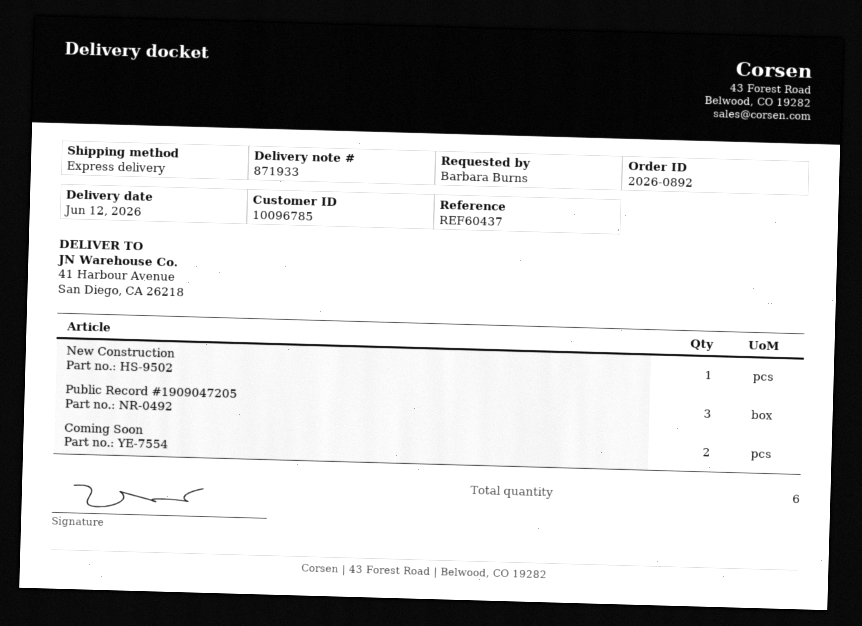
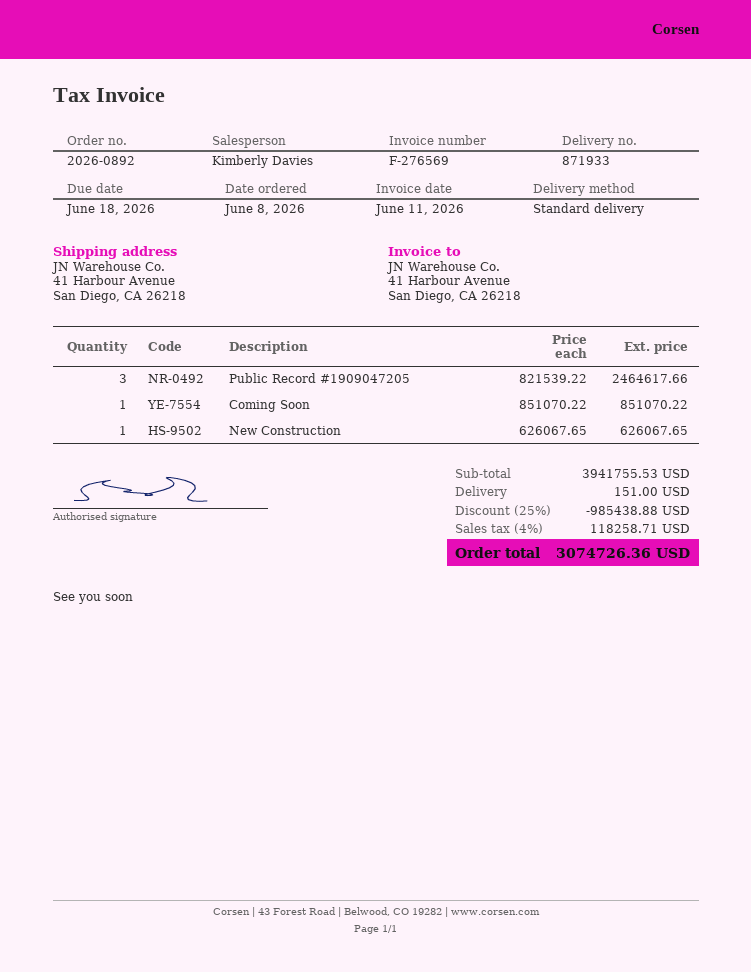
shipping method: express -> standard
Coming Soon: 2 -> 1

